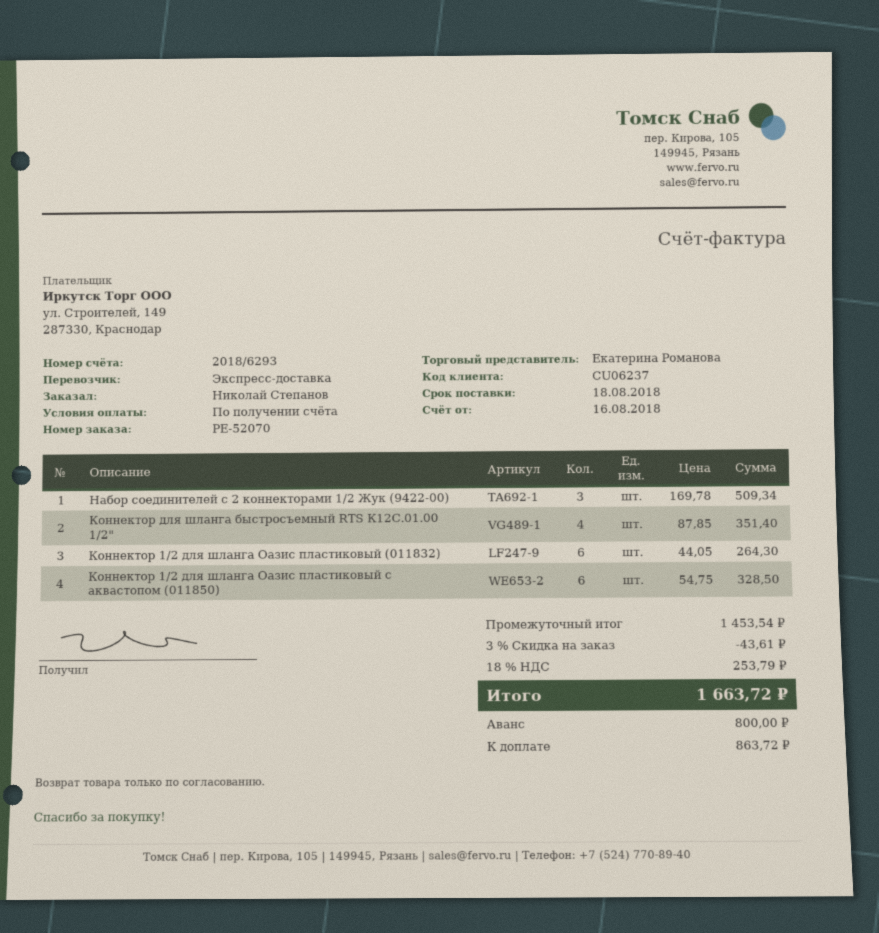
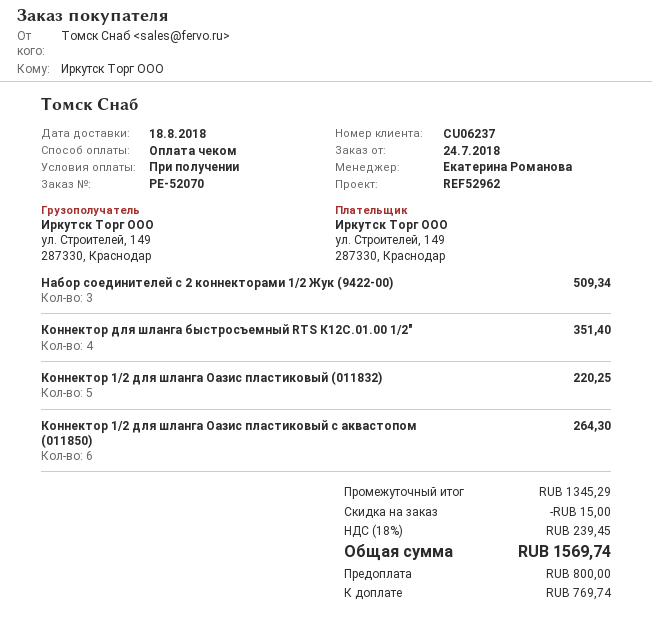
Коннектор 1/2 для шланга Оазис пластиковый (011832): 6 for 264.30 -> 5 for 220.25
Коннектор 1/2 для шланга Оазис пластиковый с аквастопом (011850): 6 for 328.50 -> 6 for 264.30
subtotal: 1453.54 -> 1345.29
discount: 43.61 -> 15.00
tax: 18% = 253.79 -> 18% = 239.45
total: 1663.72 -> 1569.74
balance: 863.72 -> 769.74

